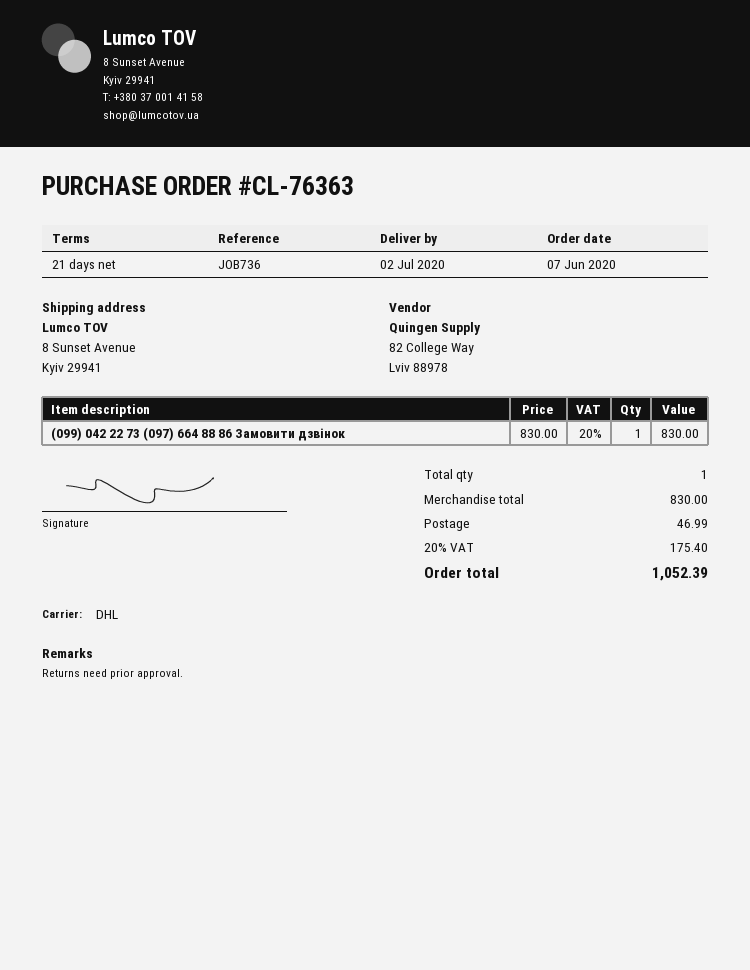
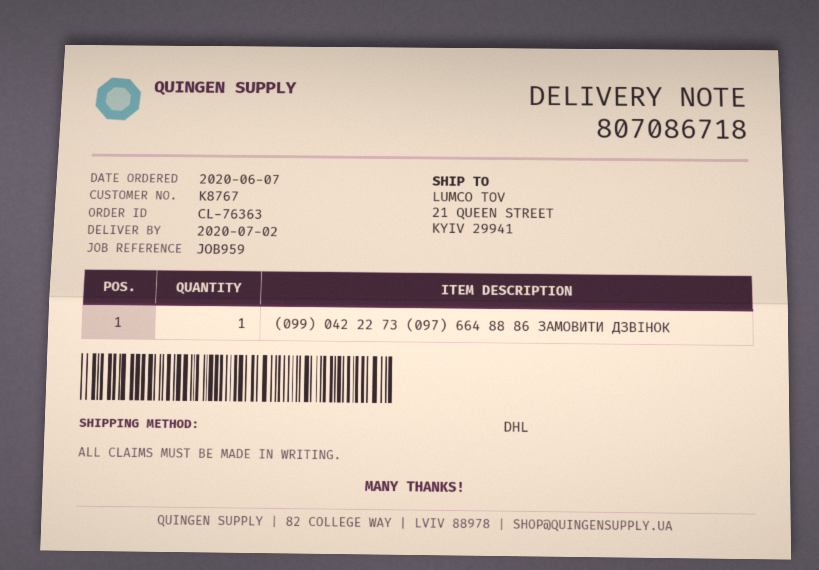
reference: JOB736 -> JOB959
ship to: 8 Sunset Avenue, Kyiv 29941 -> 21 QUEEN STREET, KYIV 29941

